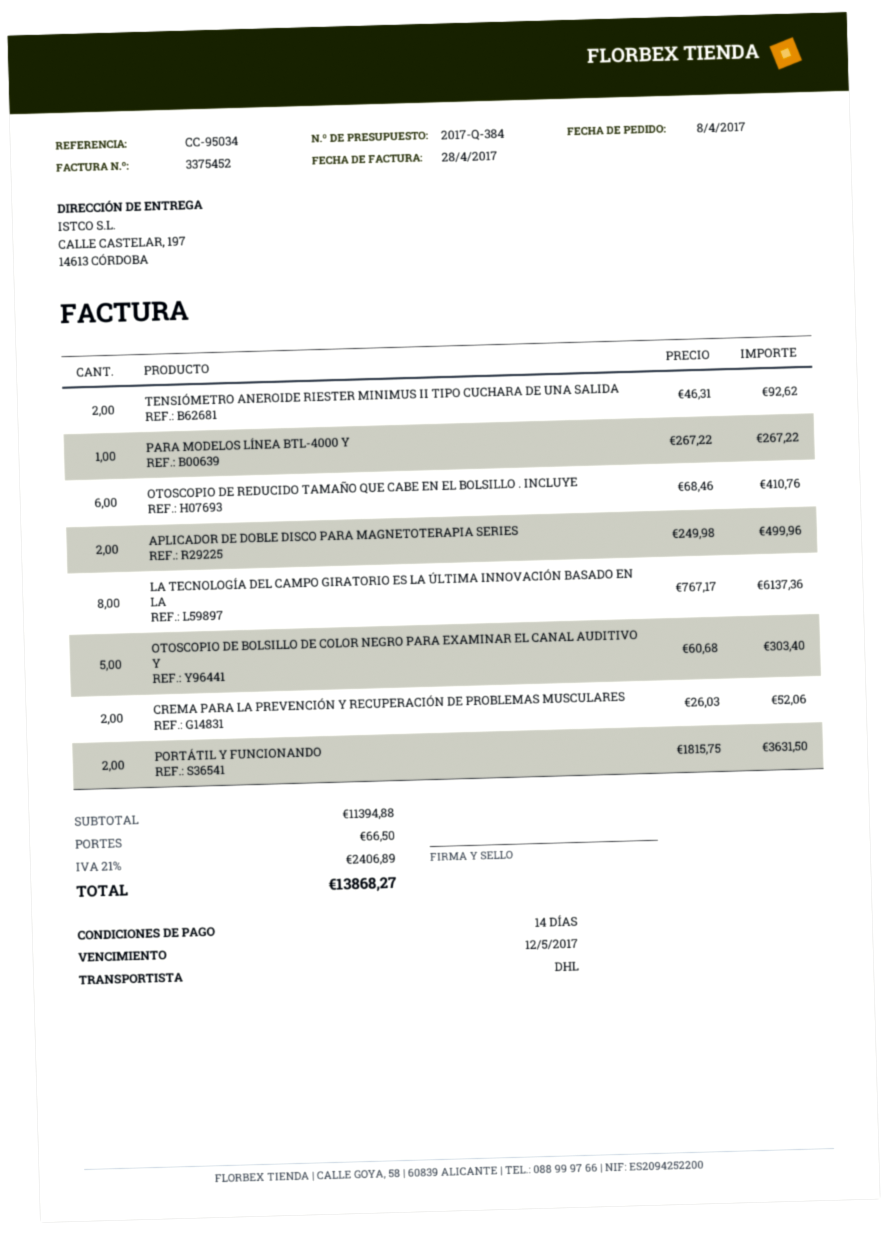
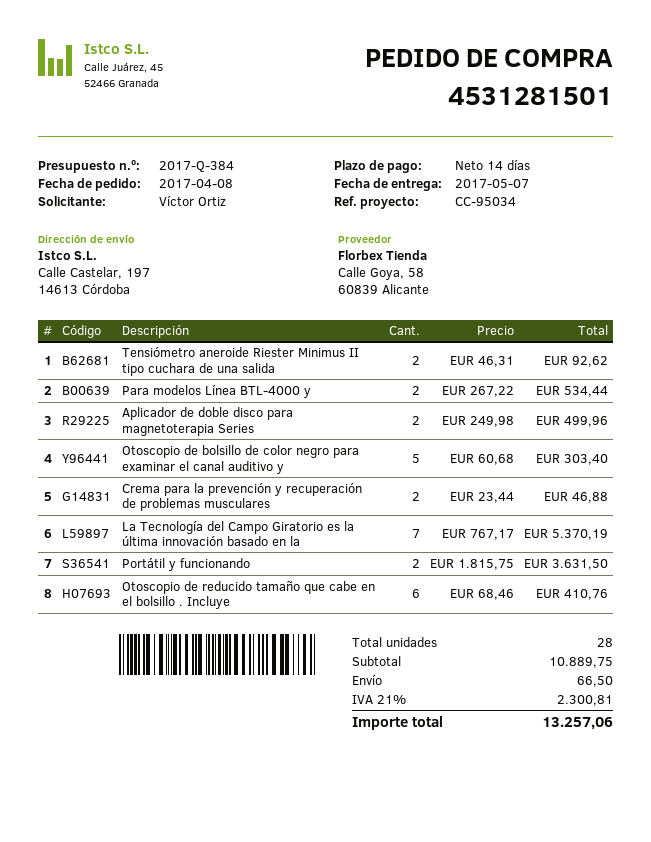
PARA MODELOS LÍNEA BTL-4000 Y: 1 x 267.22 = 267.22 -> 2 x 267.22 = 534.44
LA TECNOLOGÍA DEL CAMPO GIRATORIO ES LA ÚLTIMA INNOVACIÓN BASADO EN LA: 8 x 767.17 = 6137.36 -> 7 x 767.17 = 5370.19
CREMA PARA LA PREVENCIÓN Y RECUPERACIÓN DE PROBLEMAS MUSCULARES: 2 x 26.03 = 52.06 -> 2 x 23.44 = 46.88
subtotal: 11394.88 -> 10889.75
tax: 21% = 2406.89 -> 21% = 2300.81
total: 13868.27 -> 13257.06

